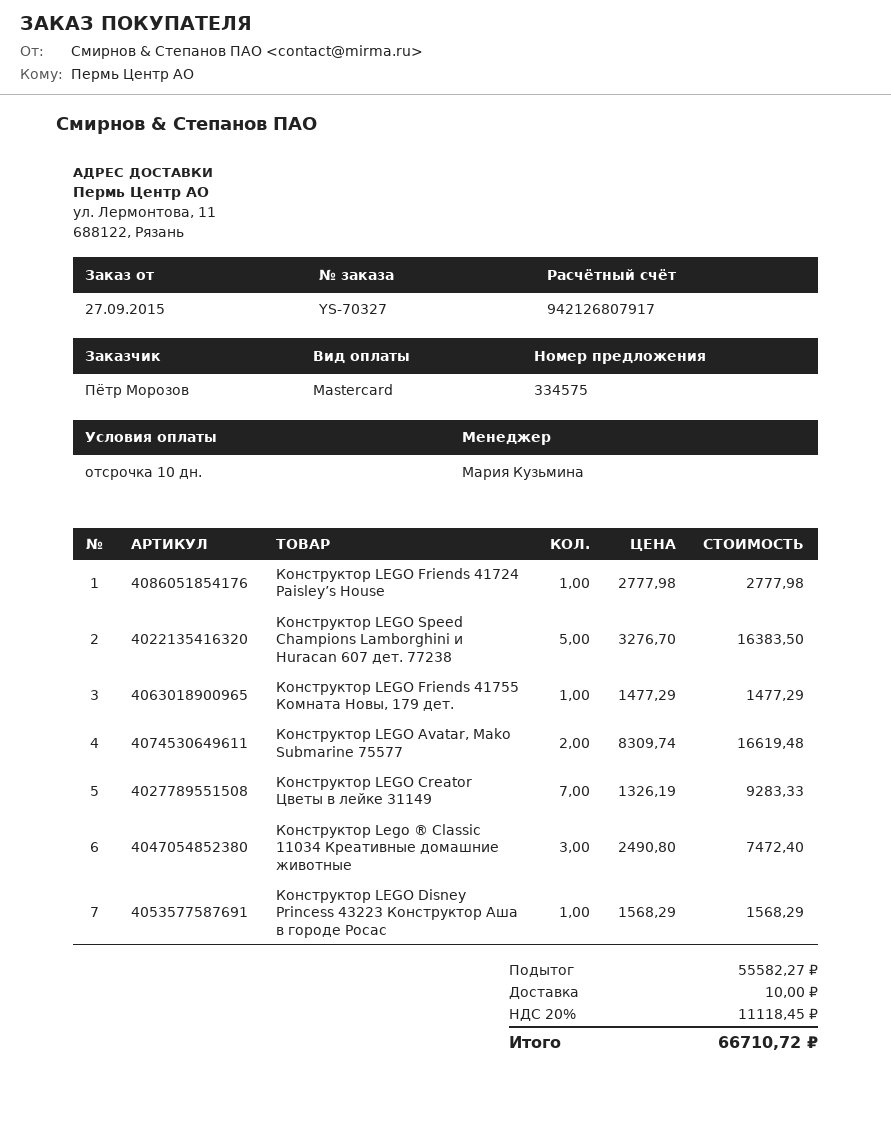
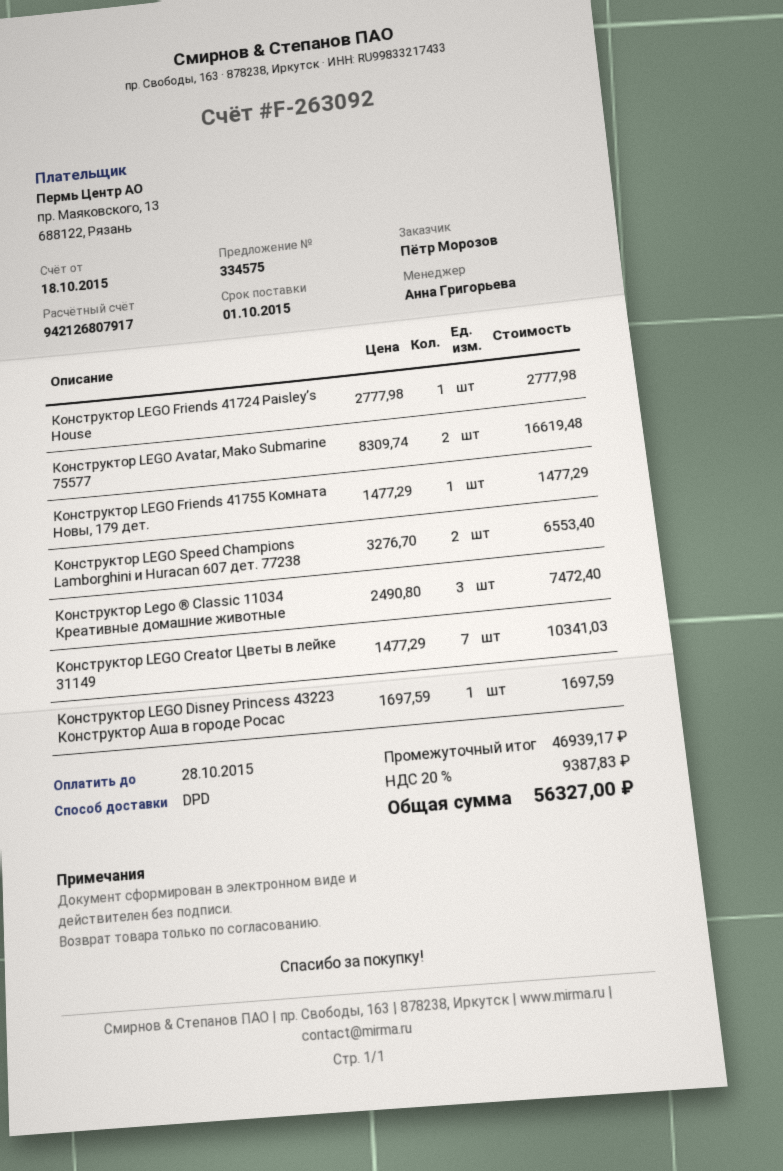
sales rep: Мария Кузьмина -> Анна Григорьева
Конструктор LEGO Speed Champions Lamborghini и Huracan 607 дет. 77238: 5 x 3276.70 = 16383.50 -> 2 x 3276.70 = 6553.40
Конструктор LEGO Creator Цветы в лейке 31149: 7 x 1326.19 = 9283.33 -> 7 x 1477.29 = 10341.03
Конструктор LEGO Disney Princess 43223 Конструктор Аша в городе Росас: 1 x 1568.29 = 1568.29 -> 1 x 1697.59 = 1697.59
subtotal: 55582.27 -> 46939.17
shipping: 10.00 -> none
tax: 20% = 11118.45 -> 20% = 9387.83
total: 66710.72 -> 56327.00

